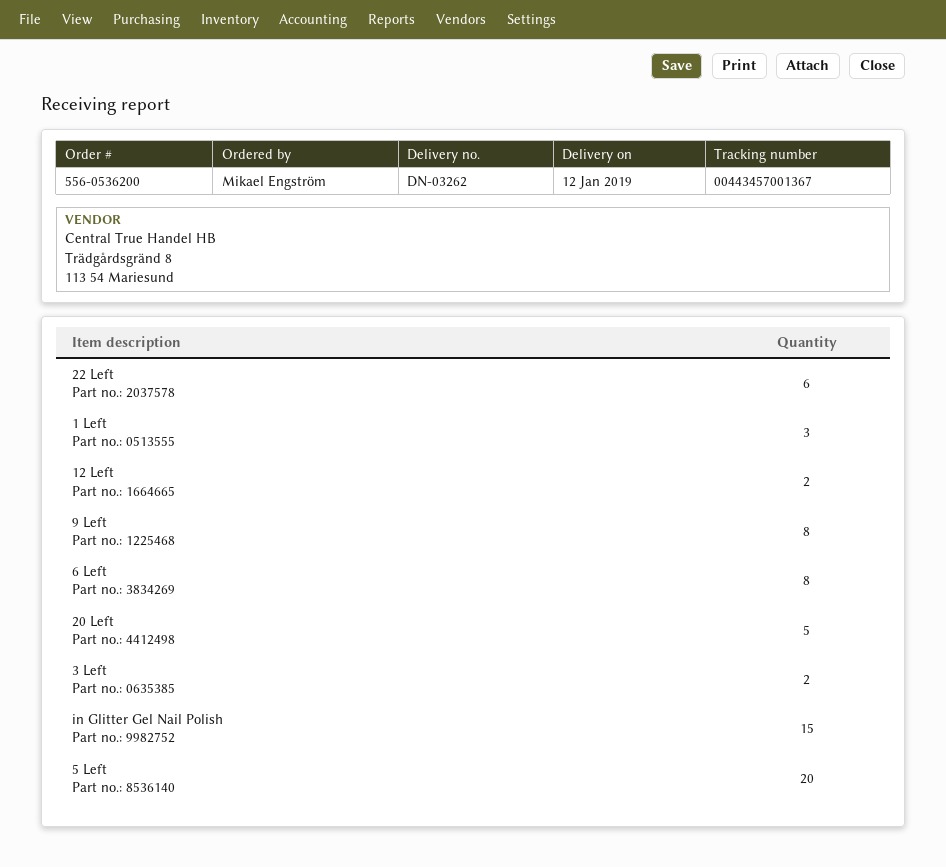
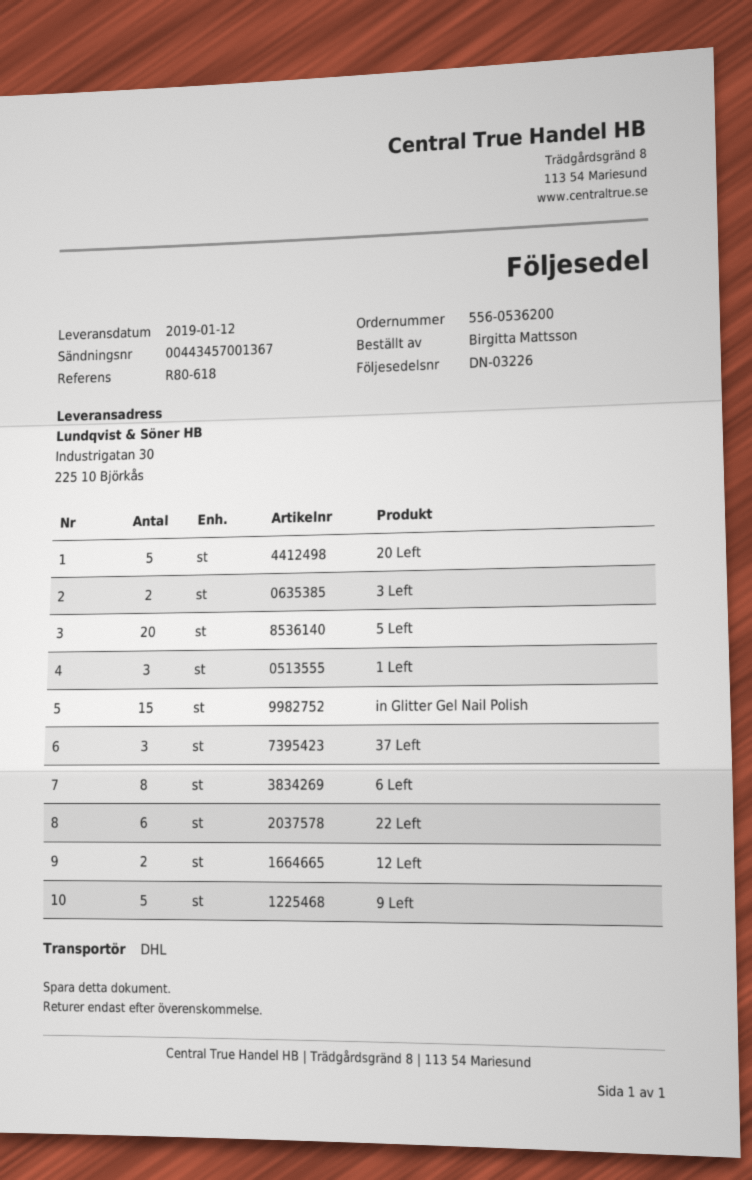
delivery note number: DN-03262 -> DN-03226
ordered by: Mikael Engström -> Birgitta Mattsson
9 Left: 8 -> 5
37 Left: none -> 3

